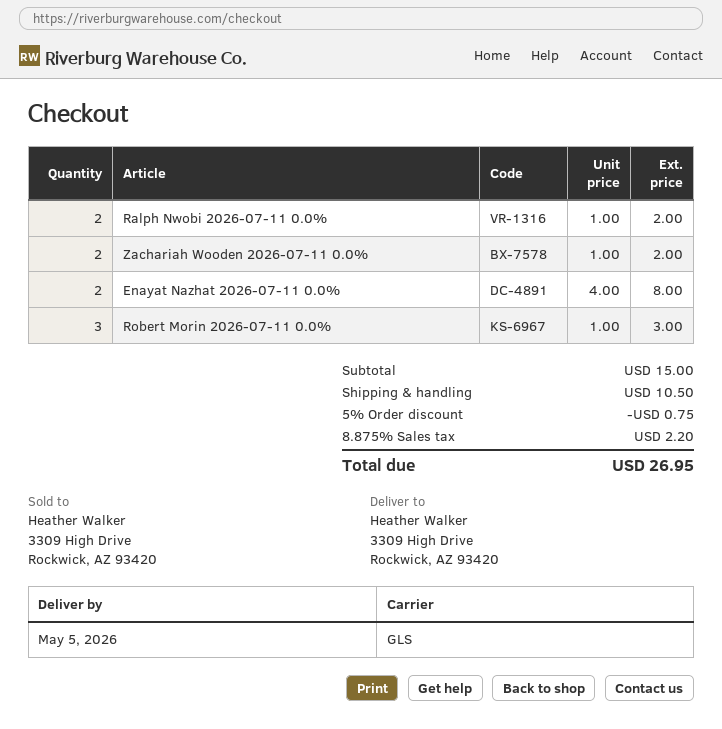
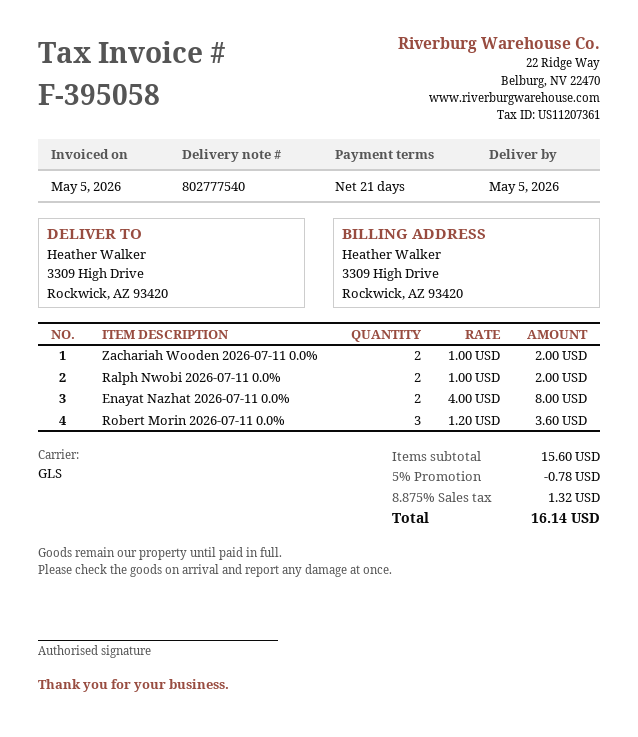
Robert Morin 2026-07-11 0.0%: 3 x 1.00 = 3.00 -> 3 x 1.20 = 3.60
subtotal: 15.00 -> 15.60
discount: 5% = 0.75 -> 5% = 0.78
shipping: 10.50 -> none
tax: 8.875% = 2.20 -> 8.875% = 1.32
total: 26.95 -> 16.14

